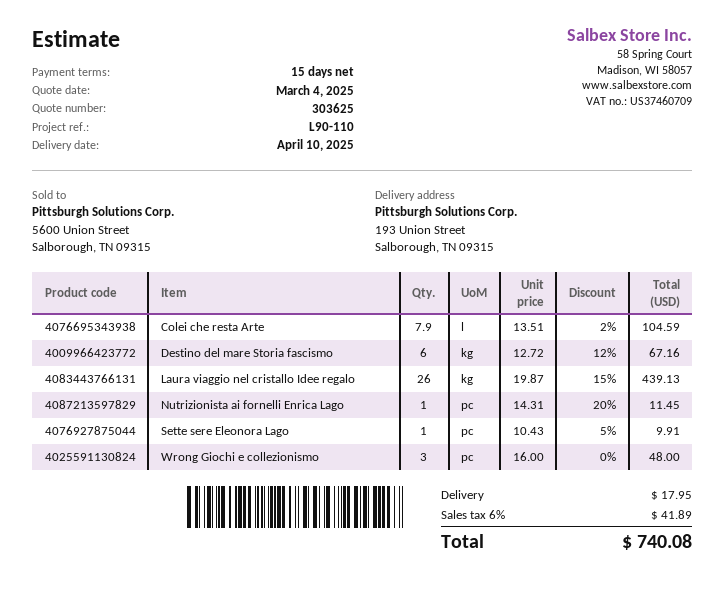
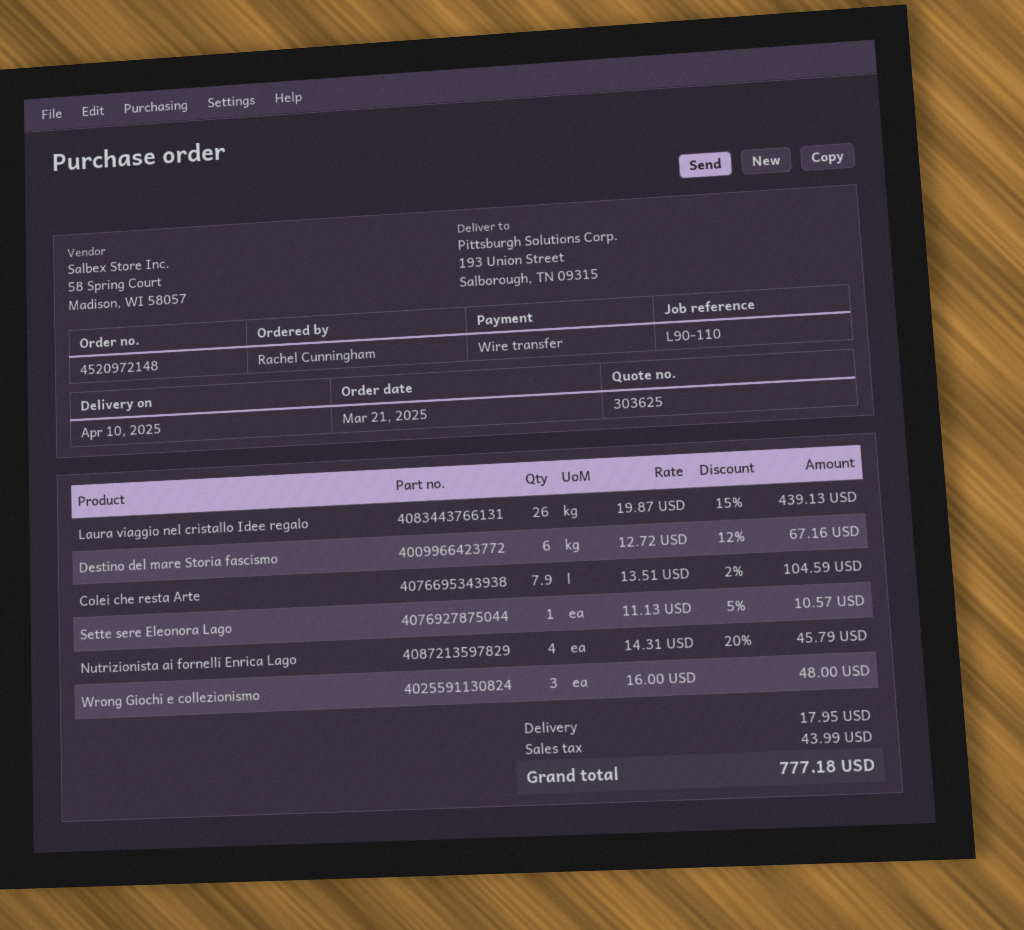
Nutrizionista ai fornelli Enrica Lago: 1 x 14.31 - 20% = 11.45 -> 4 x 14.31 - 20% = 45.79
Sette sere Eleonora Lago: 1 x 10.43 - 5% = 9.91 -> 1 x 11.13 - 5% = 10.57
tax: 41.89 -> 43.99
total: 740.08 -> 777.18

